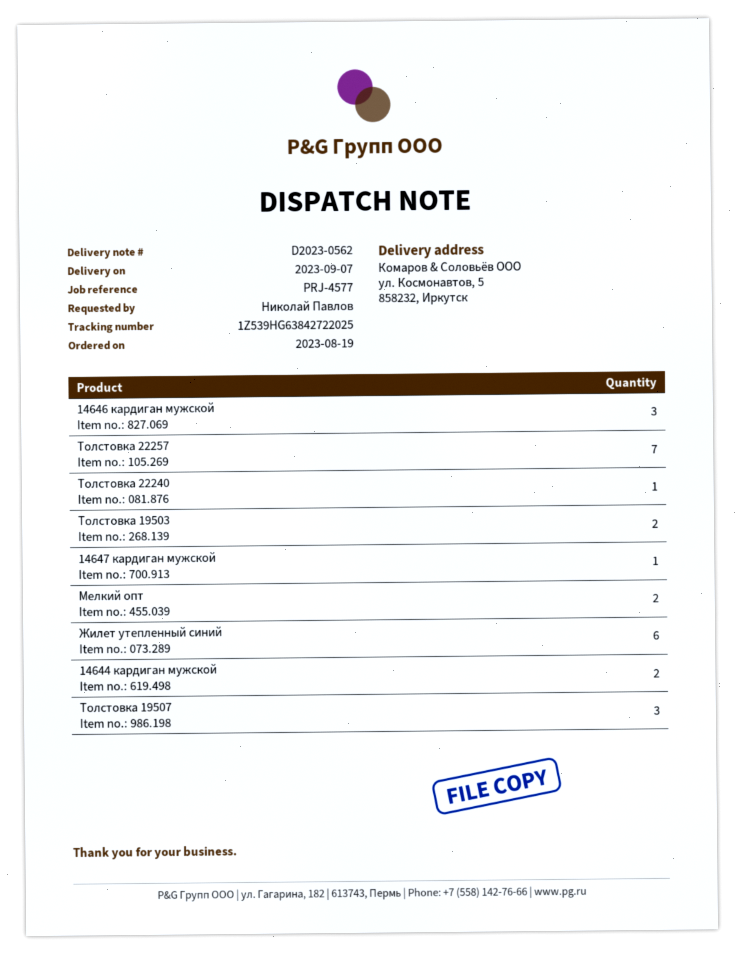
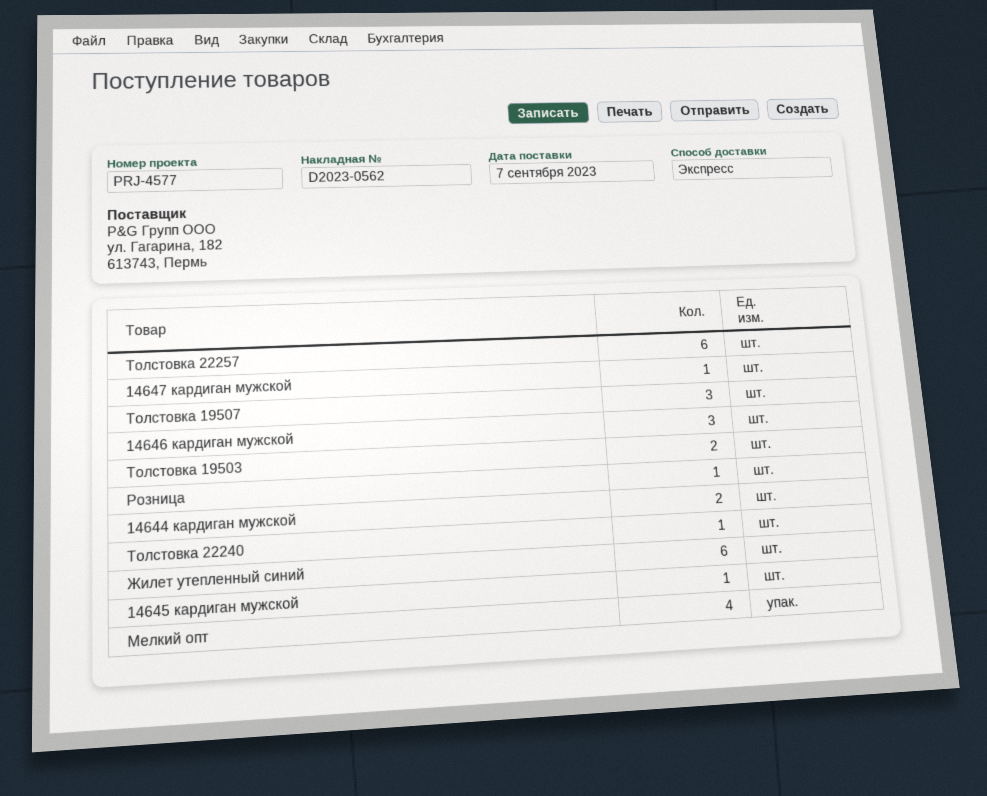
Толстовка 22257: 7 -> 6
Мелкий опт: 2 -> 4
Розница: none -> 1
14645 кардиган мужской: none -> 1

